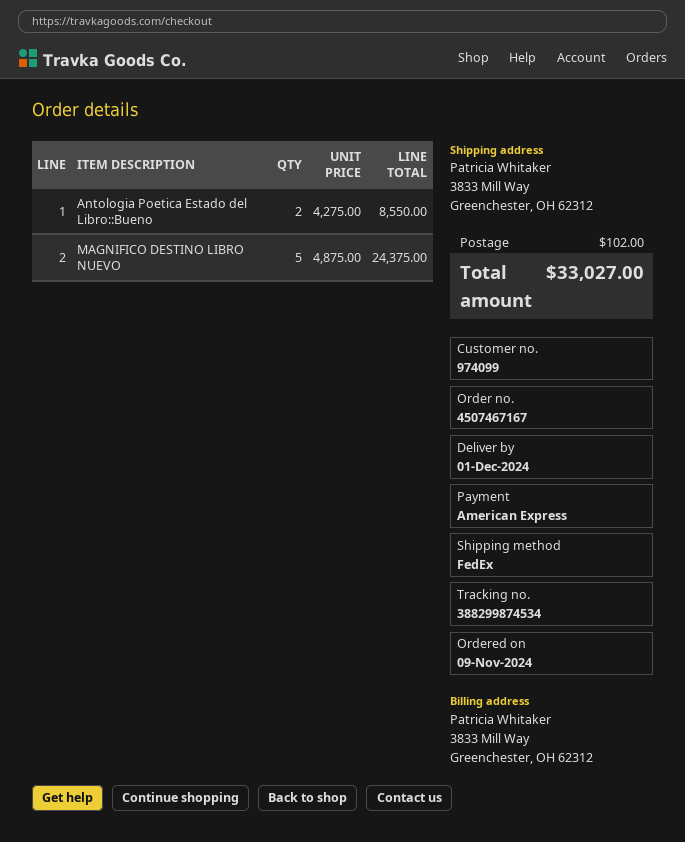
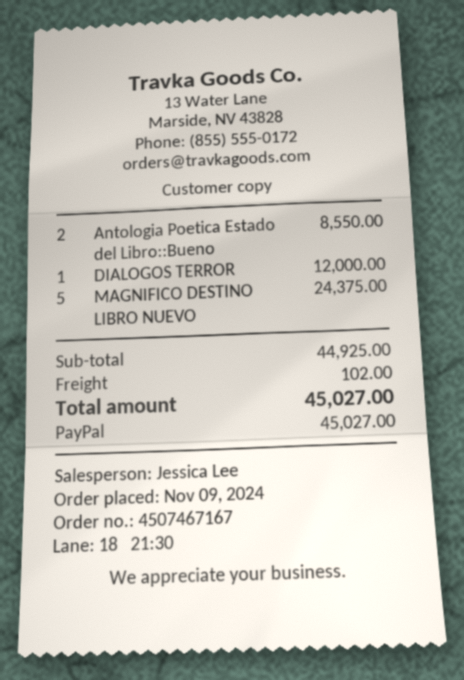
payment method: American Express -> PayPal
DIALOGOS TERROR: none -> 1 for 12000.00
total: 33027.00 -> 45027.00

